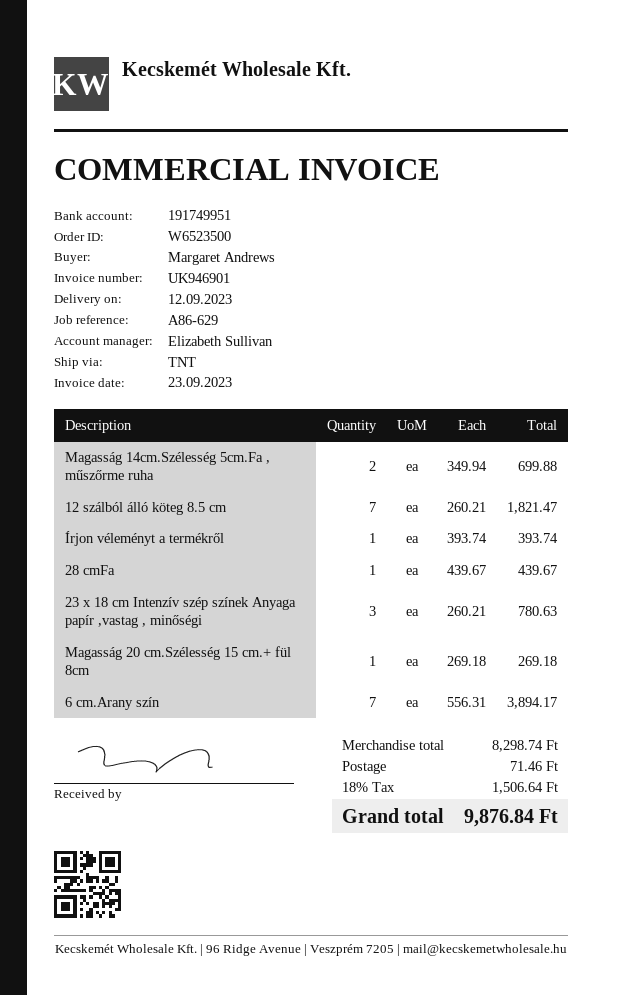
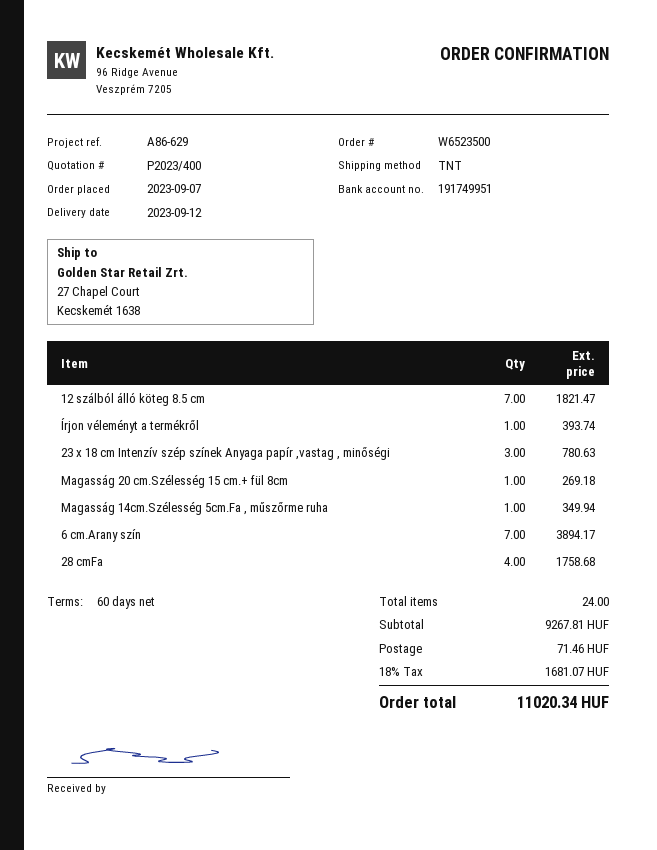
Magasság 14cm.Szélesség 5cm.Fa , műszőrme ruha: 2 for 699.88 -> 1 for 349.94
28 cmFa: 1 for 439.67 -> 4 for 1758.68
subtotal: 8298.74 -> 9267.81
tax: 18% = 1506.64 -> 18% = 1681.07
total: 9876.84 -> 11020.34

